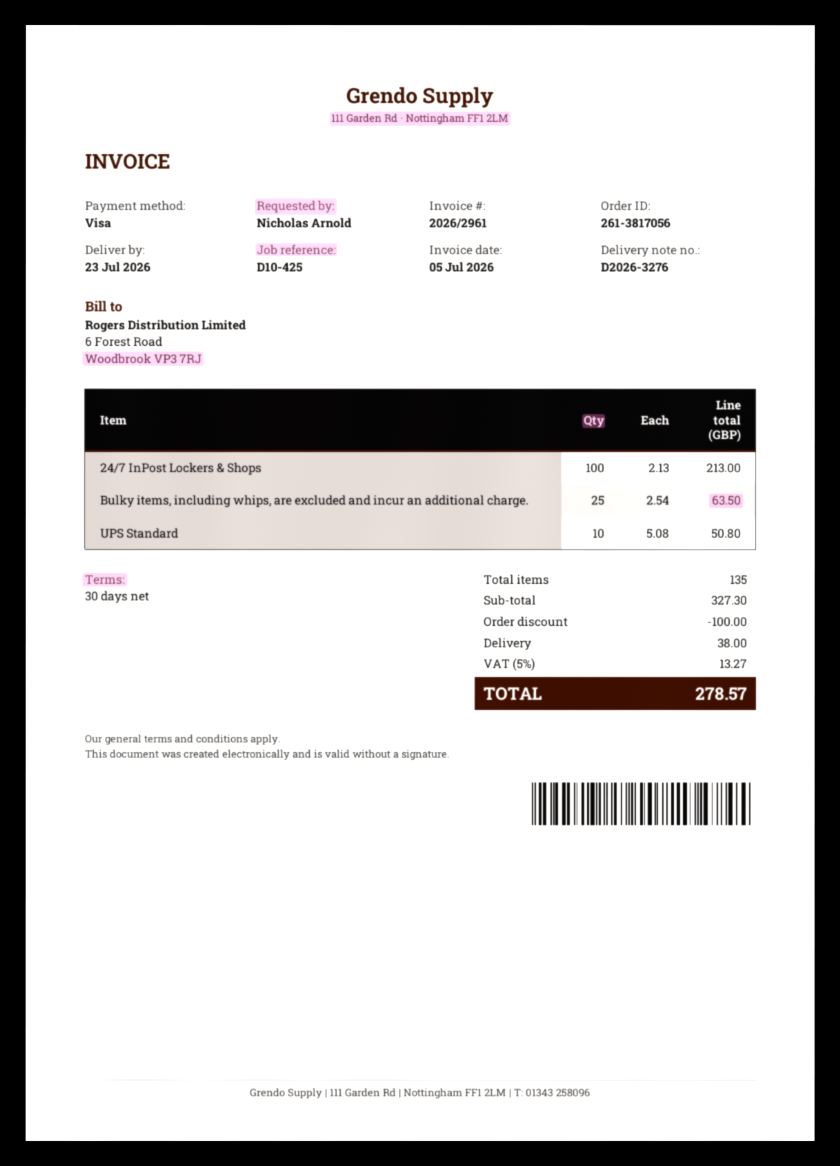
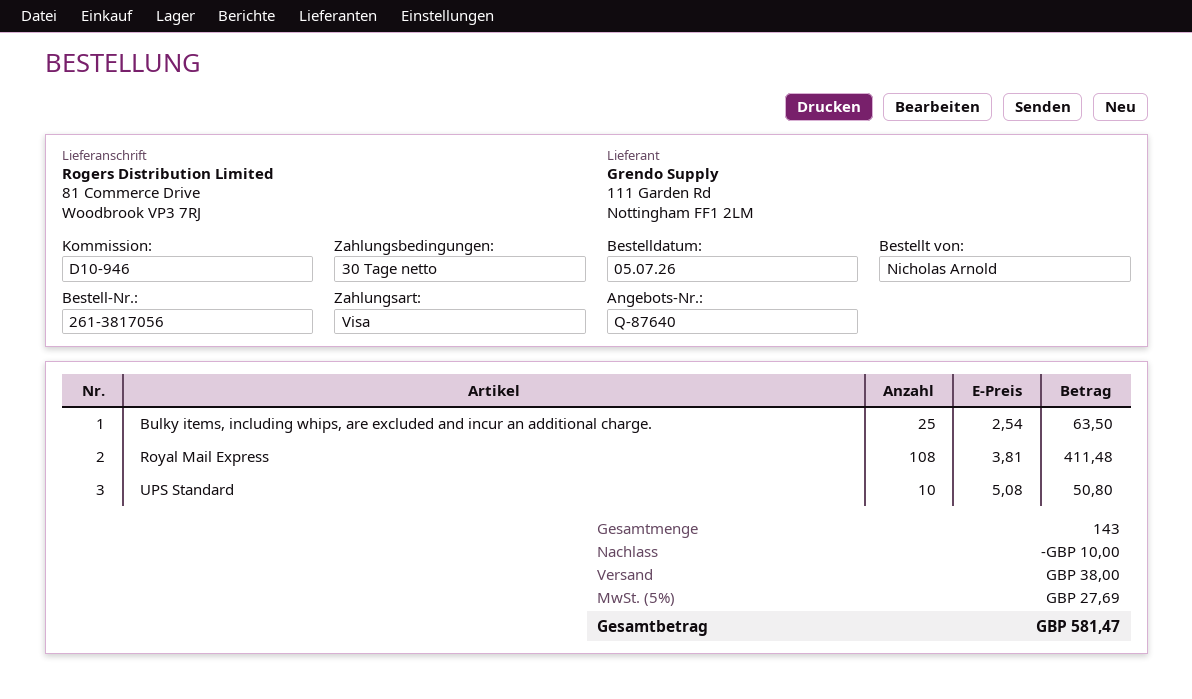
reference: D10-425 -> D10-946
24/7 InPost Lockers & Shops: 100 x 2.13 = 213.00 -> none
Royal Mail Express: none -> 108 x 3.81 = 411.48
total quantity: 135 -> 143
discount: 100.00 -> 10.00
tax: 5% = 13.27 -> 5% = 27.69
total: 278.57 -> 581.47

